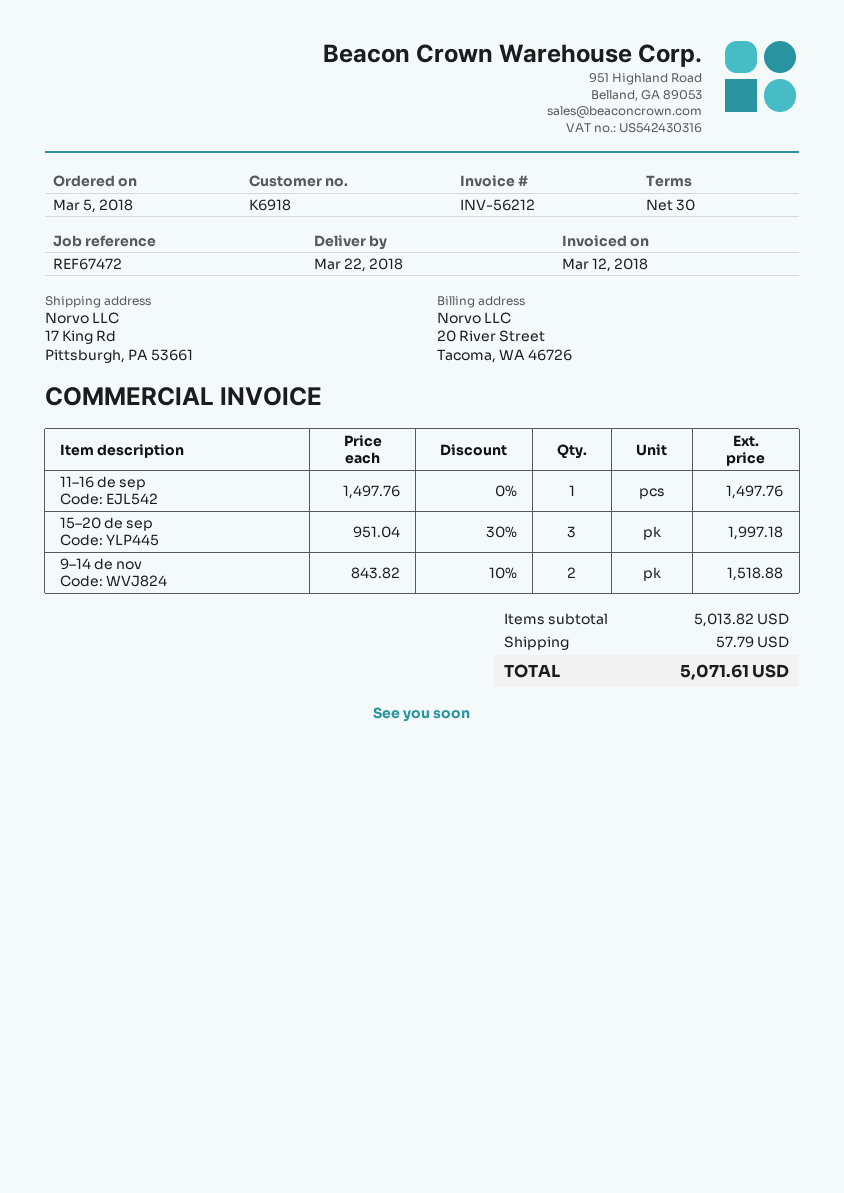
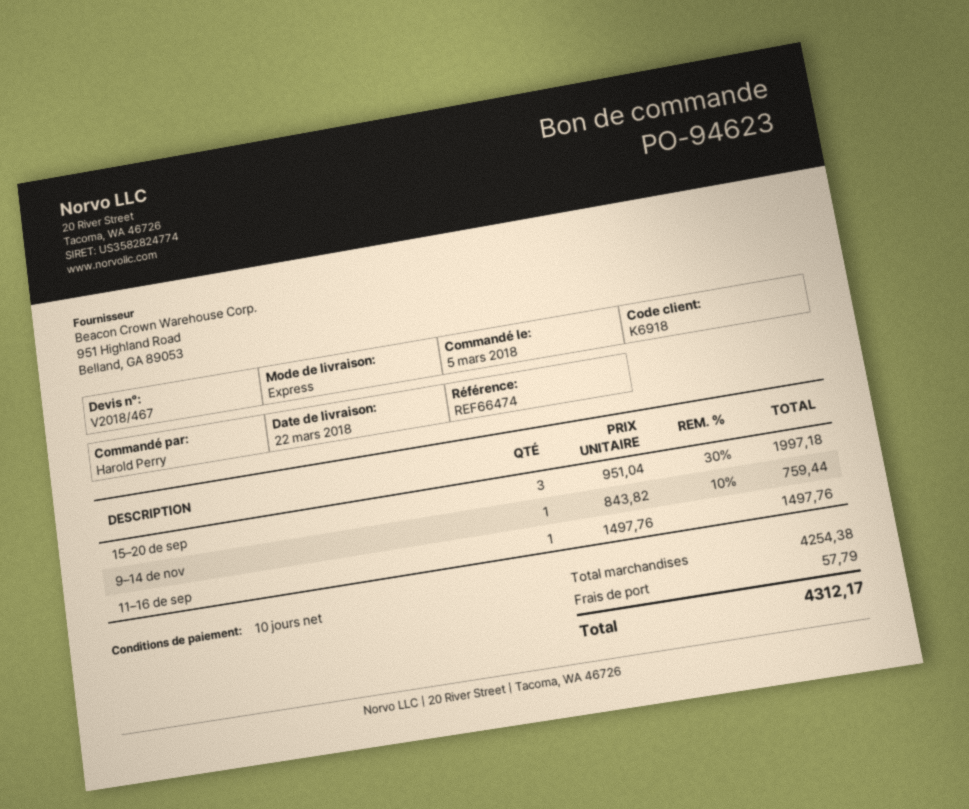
payment terms: 30 days -> 10 days
reference: REF67472 -> REF66474
9–14 de nov: 2 x 843.82 - 10% = 1518.88 -> 1 x 843.82 - 10% = 759.44
subtotal: 5013.82 -> 4254.38
total: 5071.61 -> 4312.17

